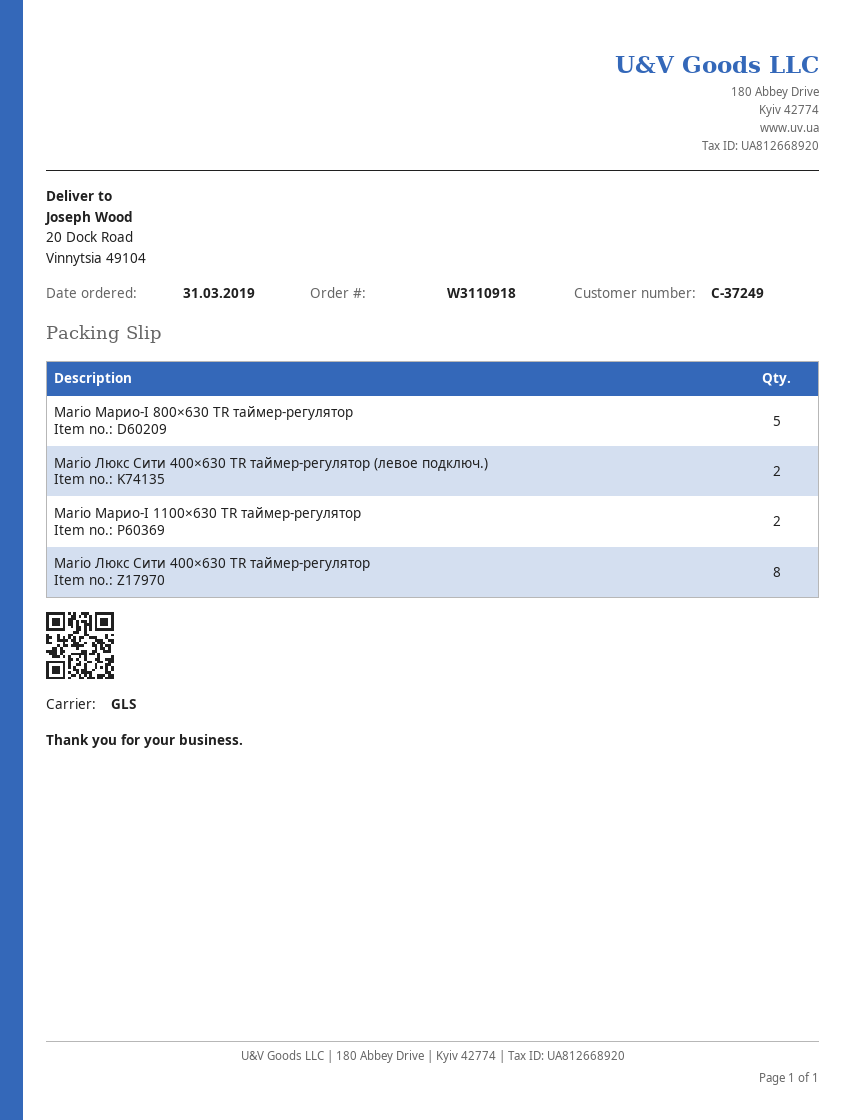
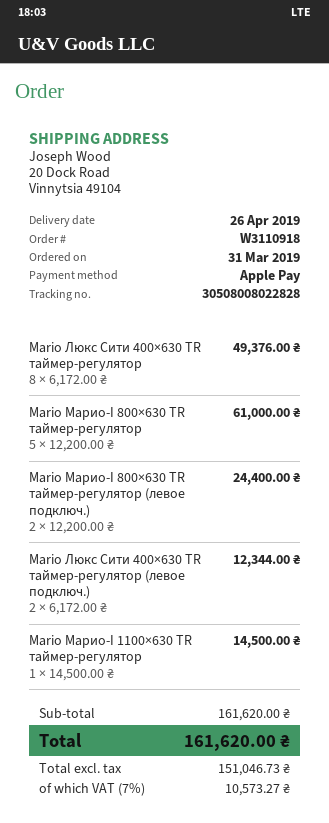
Mario Марио-I 1100×630 TR таймер-регулятор: 2 -> 1
Mario Марио-I 800×630 TR таймер-регулятор (левое подключ.): none -> 2

